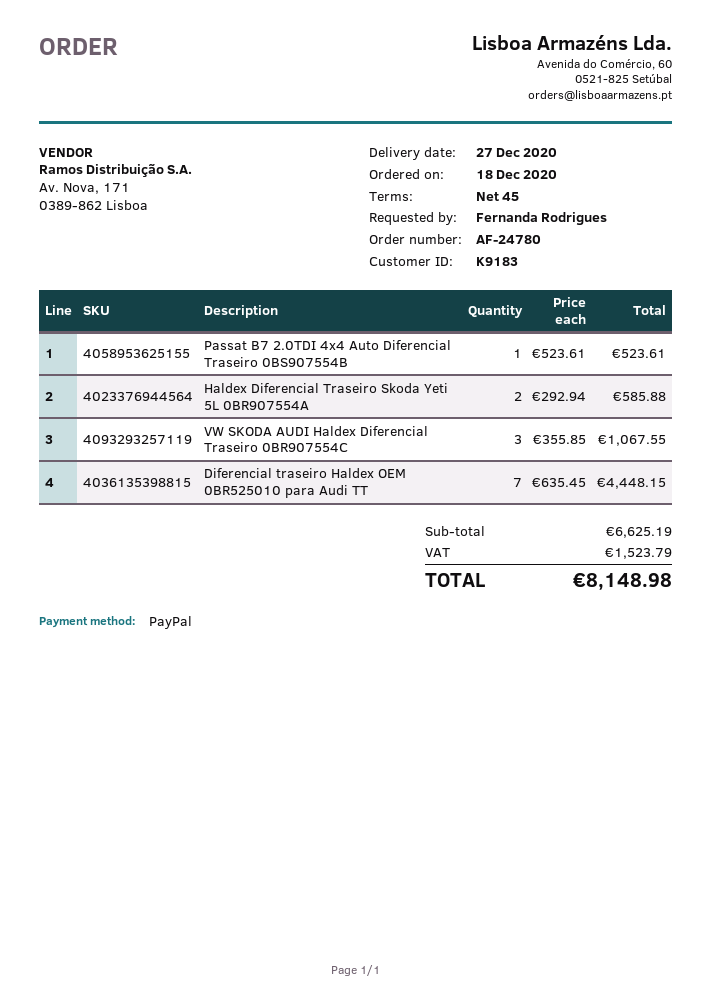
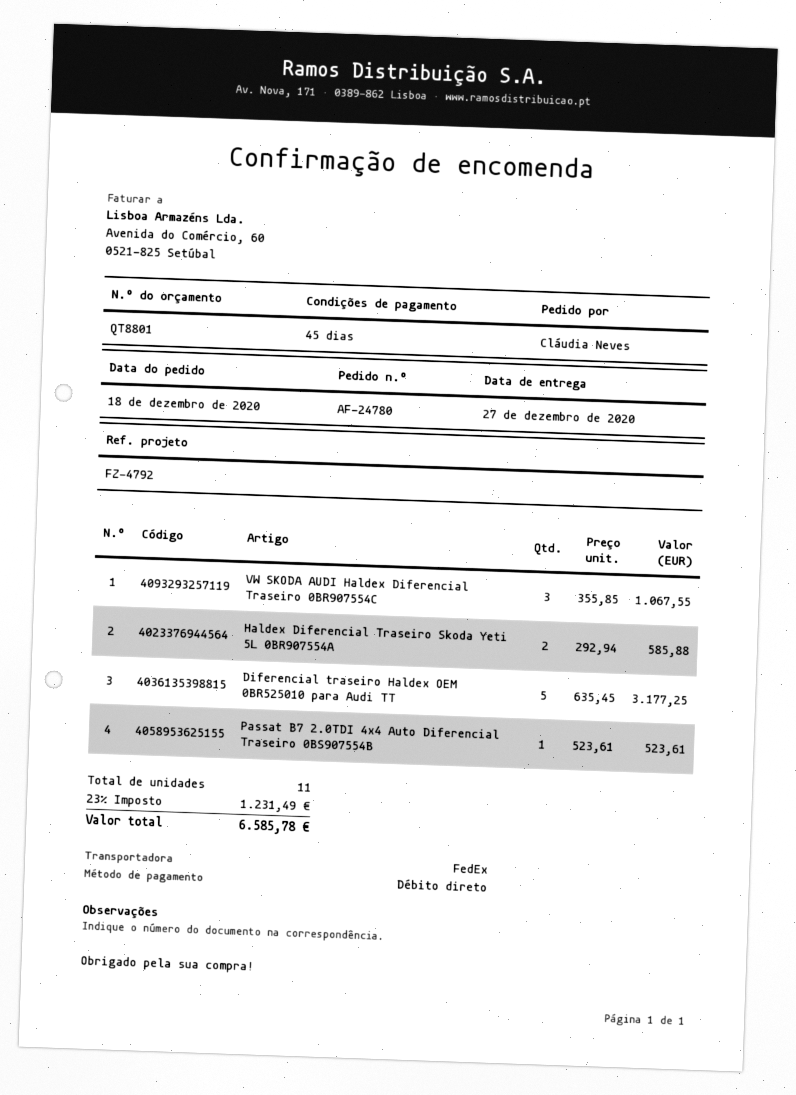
ordered by: Fernanda Rodrigues -> Cláudia Neves
payment method: PayPal -> direct debit
Diferencial traseiro Haldex OEM 0BR525010 para Audi TT: 7 x 635.45 = 4448.15 -> 5 x 635.45 = 3177.25
tax: 1523.79 -> 1231.49
total: 8148.98 -> 6585.78

